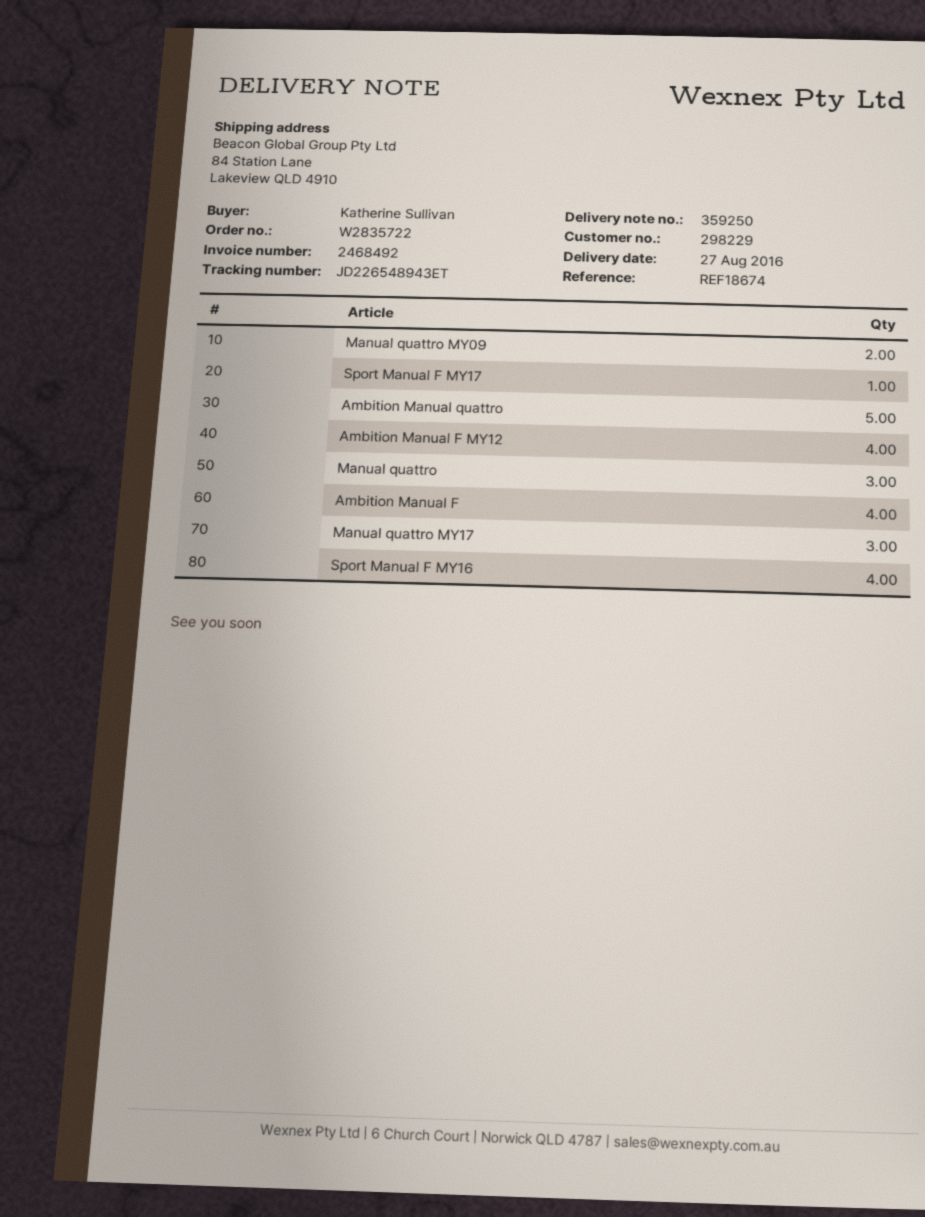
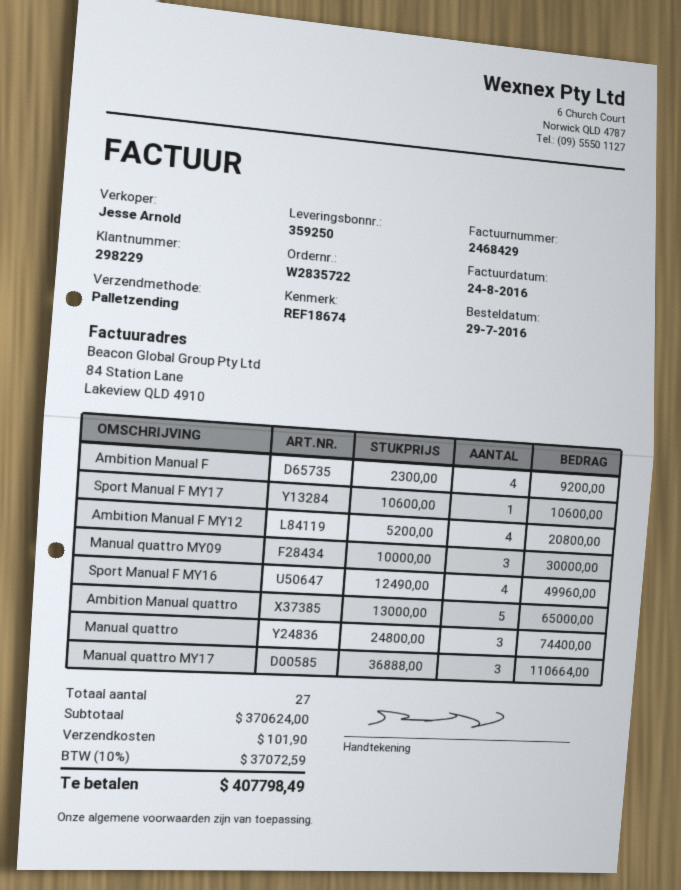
invoice number: 2468492 -> 2468429
Manual quattro MY09: 2 -> 3

